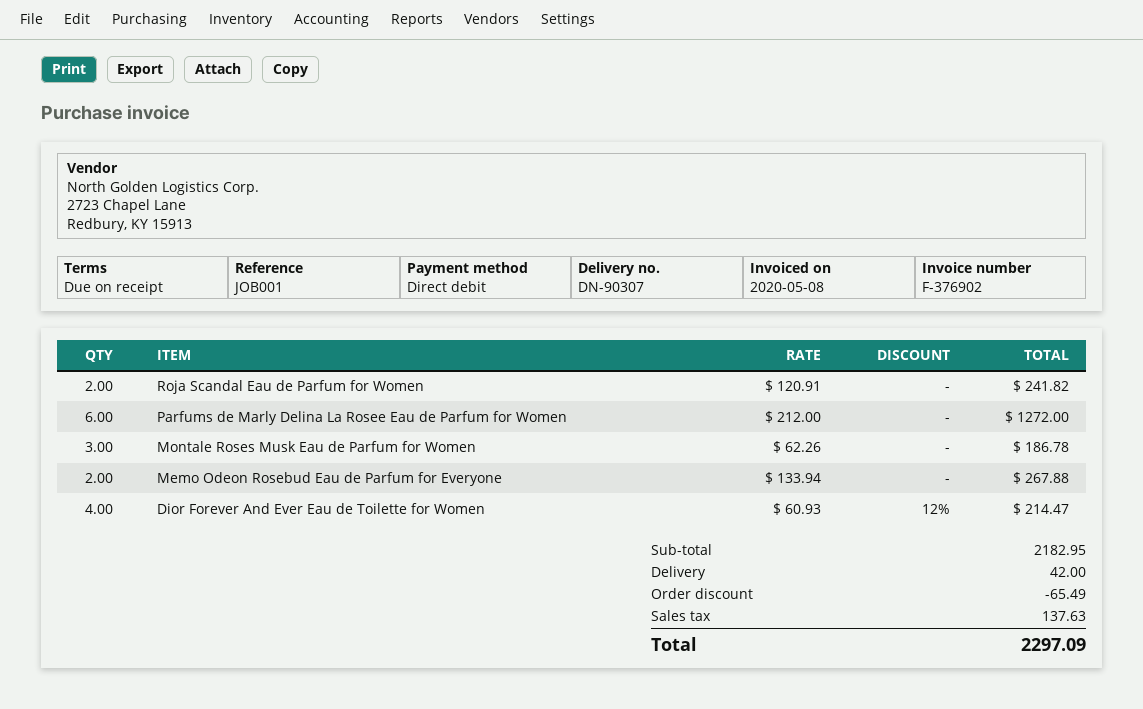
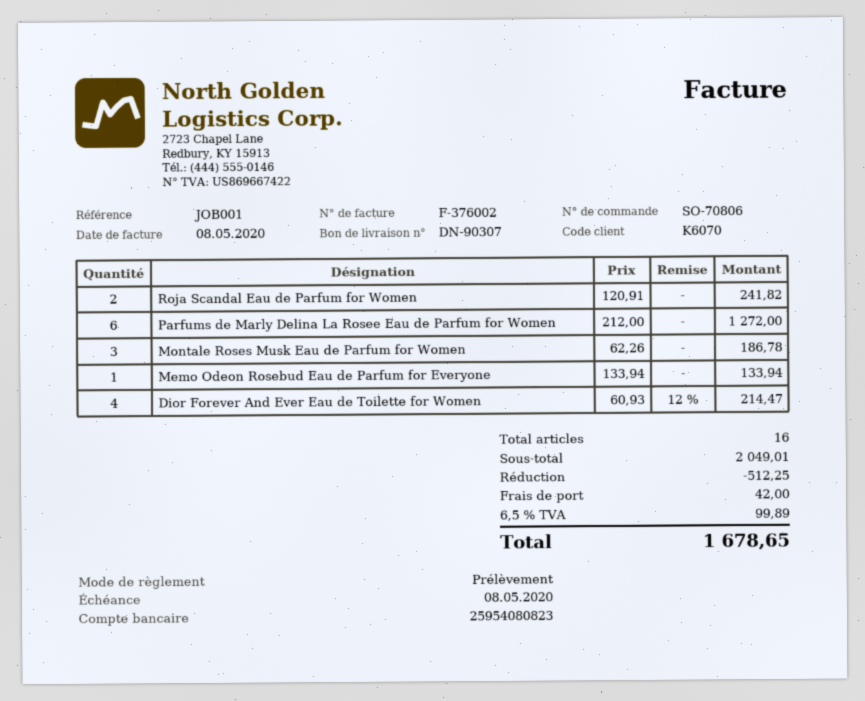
invoice number: F-376902 -> F-376002
Memo Odeon Rosebud Eau de Parfum for Everyone: 2 x 133.94 = 267.88 -> 1 x 133.94 = 133.94
subtotal: 2182.95 -> 2049.01
discount: 65.49 -> 512.25
tax: 137.63 -> 99.89
total: 2297.09 -> 1678.65

